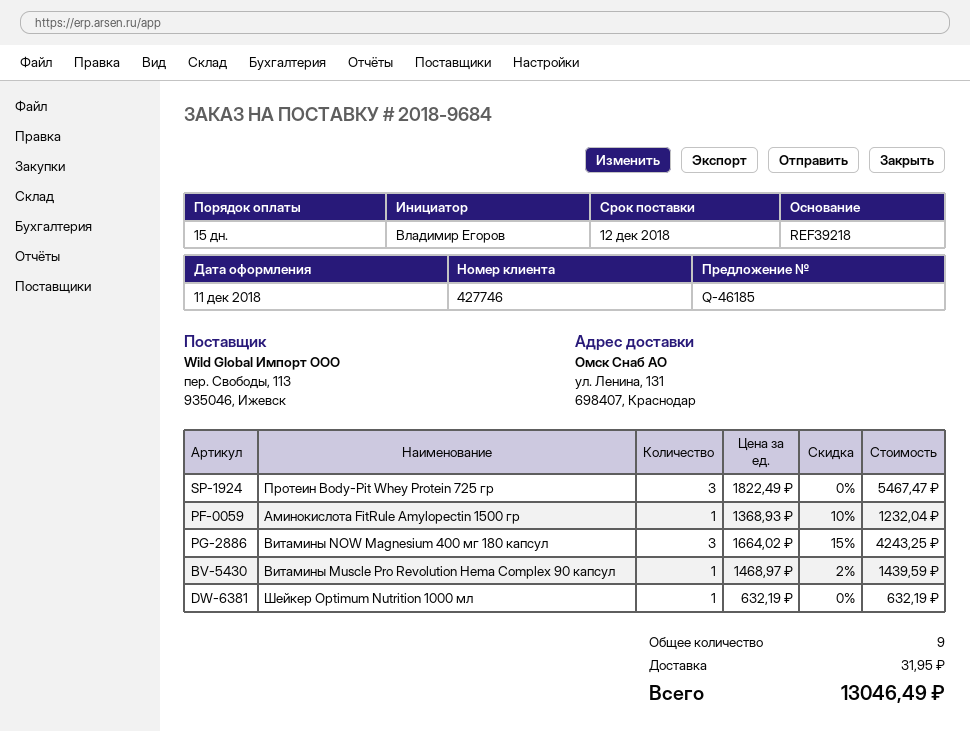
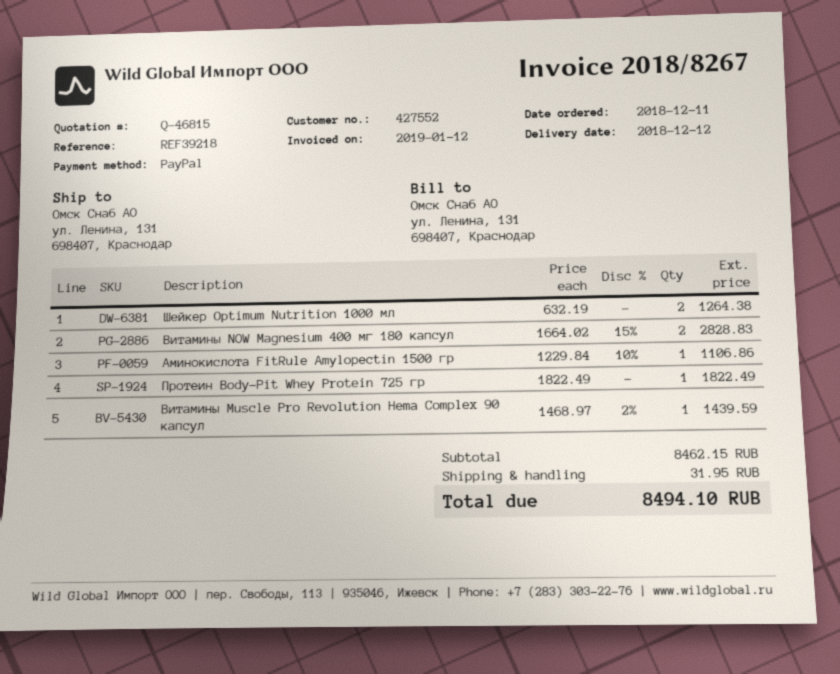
quote number: Q-46185 -> Q-46815
customer number: 427746 -> 427552
Протеин Body-Pit Whey Protein 725 гр: 3 x 1822.49 = 5467.47 -> 1 x 1822.49 = 1822.49
Аминокислота FitRule Amylopectin 1500 гр: 1 x 1368.93 - 10% = 1232.04 -> 1 x 1229.84 - 10% = 1106.86
Витамины NOW Magnesium 400 мг 180 капсул: 3 x 1664.02 - 15% = 4243.25 -> 2 x 1664.02 - 15% = 2828.83
Шейкер Optimum Nutrition 1000 мл: 1 x 632.19 = 632.19 -> 2 x 632.19 = 1264.38
total: 13046.49 -> 8494.10

